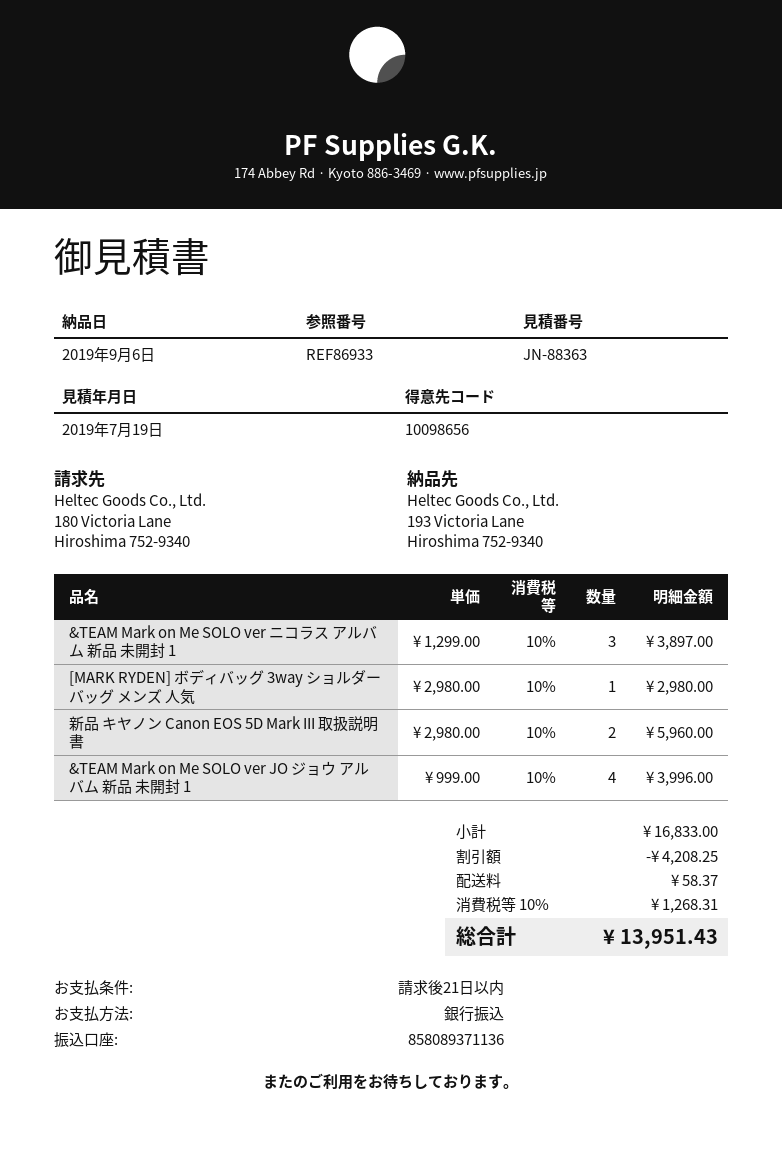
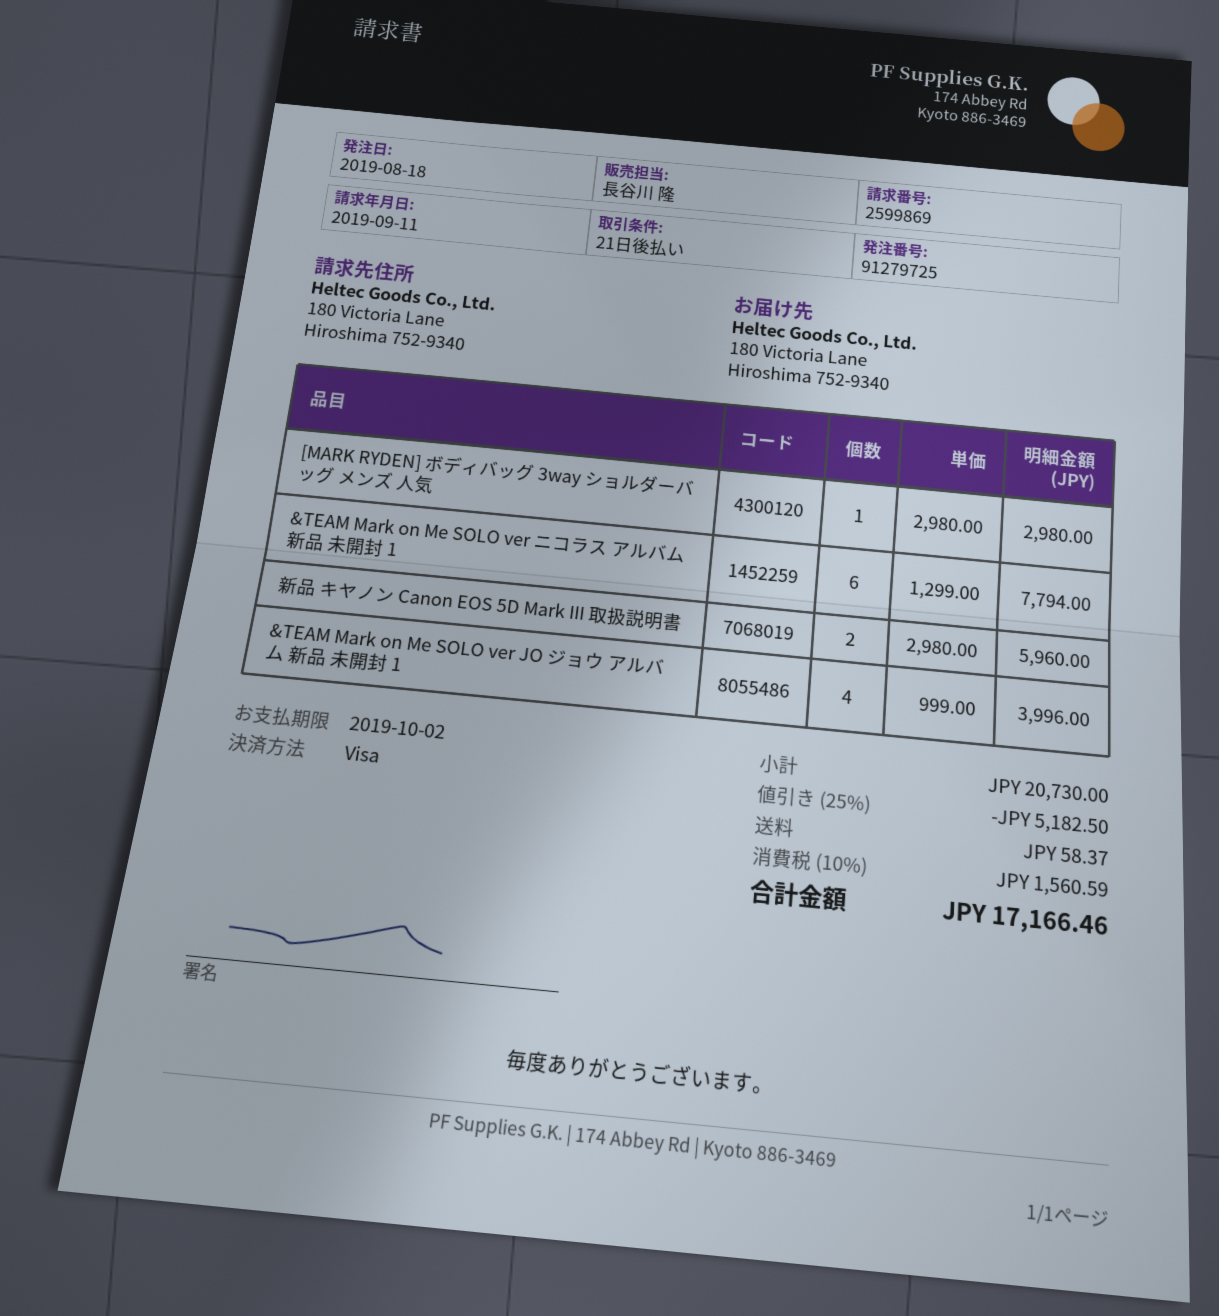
payment method: bank transfer -> Visa
ship to: 193 Victoria Lane, Hiroshima 752-9340 -> 180 Victoria Lane, Hiroshima 752-9340
&TEAM Mark on Me SOLO ver ニコラス アルバム 新品 未開封 1: 3 x 1299.00 = 3897.00 -> 6 x 1299.00 = 7794.00
subtotal: 16833.00 -> 20730.00
discount: 4208.25 -> 5182.50
tax: 10% = 1268.31 -> 10% = 1560.59
total: 13951.43 -> 17166.46

